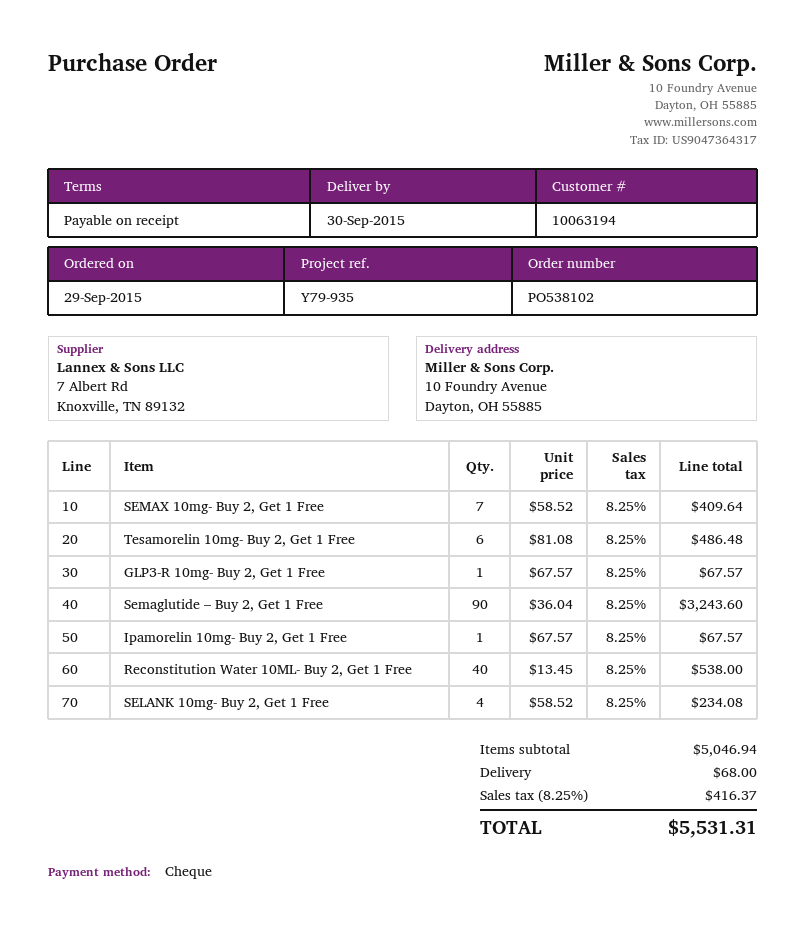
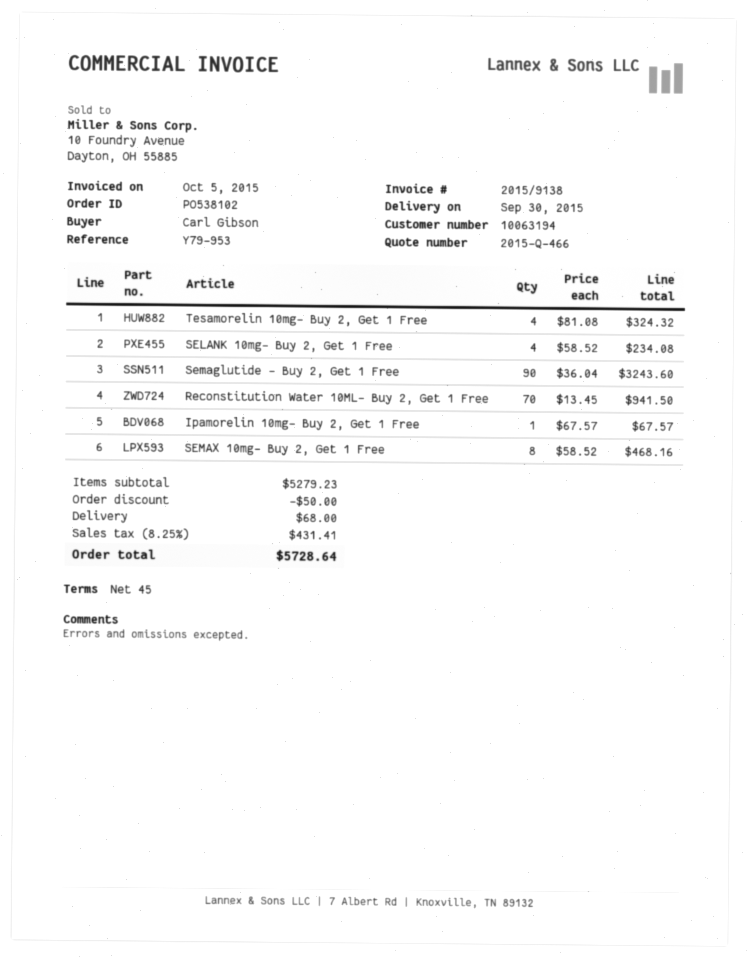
payment terms: on receipt -> 45 days
reference: Y79-935 -> Y79-953
SEMAX 10mg- Buy 2, Get 1 Free: 7 x 58.52 = 409.64 -> 8 x 58.52 = 468.16
Tesamorelin 10mg- Buy 2, Get 1 Free: 6 x 81.08 = 486.48 -> 4 x 81.08 = 324.32
GLP3-R 10mg- Buy 2, Get 1 Free: 1 x 67.57 = 67.57 -> none
Reconstitution Water 10ML- Buy 2, Get 1 Free: 40 x 13.45 = 538.00 -> 70 x 13.45 = 941.50
subtotal: 5046.94 -> 5279.23
discount: none -> 50.00
tax: 8.25% = 416.37 -> 8.25% = 431.41
total: 5531.31 -> 5728.64

